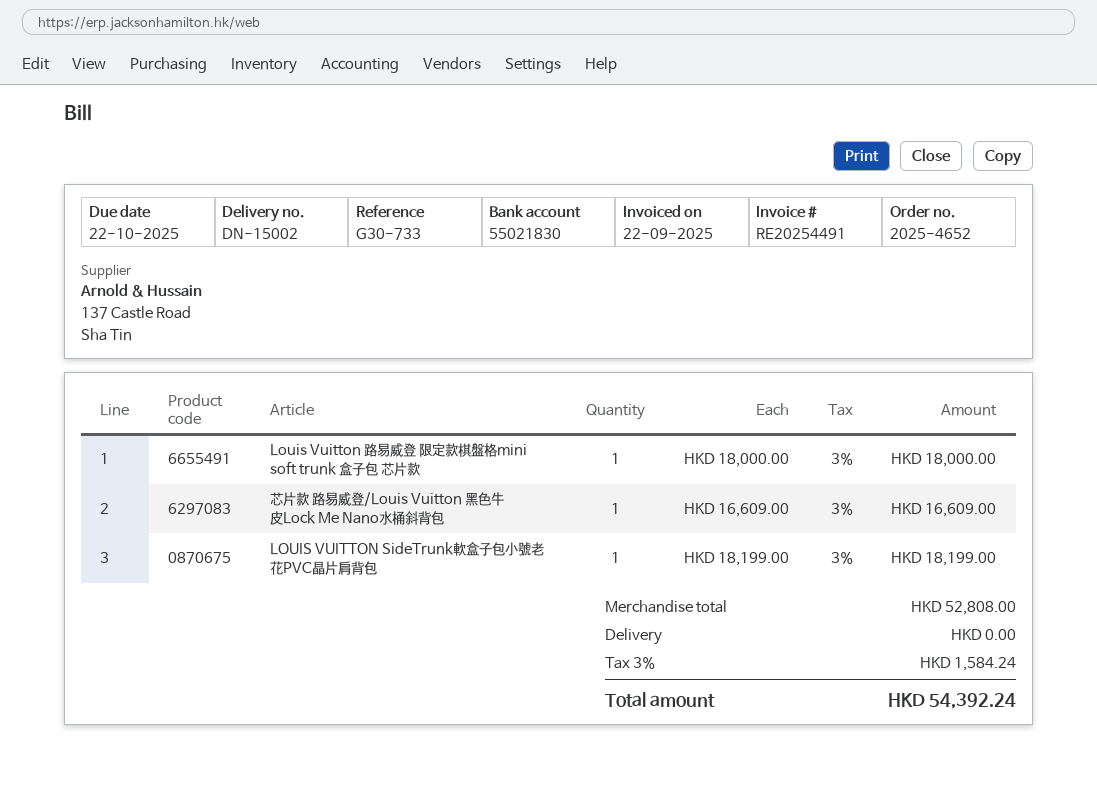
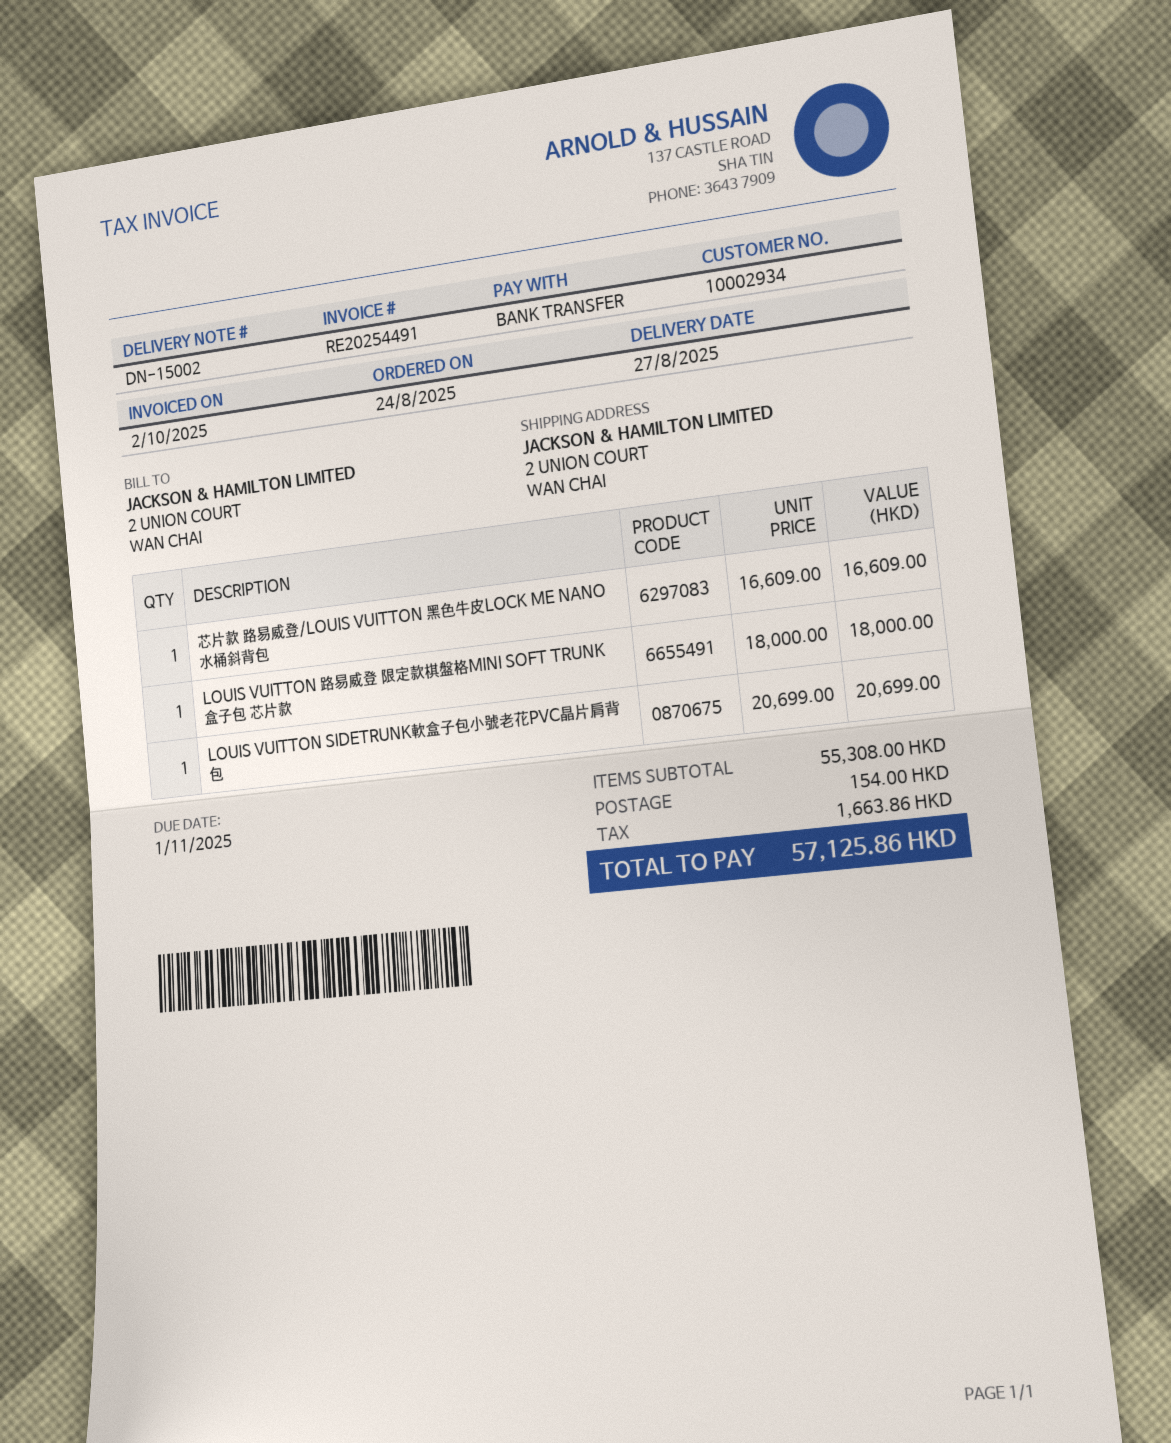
invoice date: 2025-09-22 -> 2025-10-02
due date: 2025-10-22 -> 2025-11-01
LOUIS VUITTON SideTrunk軟盒子包小號老花PVC晶片肩背包: 1 x 18199.00 = 18199.00 -> 1 x 20699.00 = 20699.00
subtotal: 52808.00 -> 55308.00
shipping: 0.00 -> 154.00
tax: 1584.24 -> 1663.86
total: 54392.24 -> 57125.86

